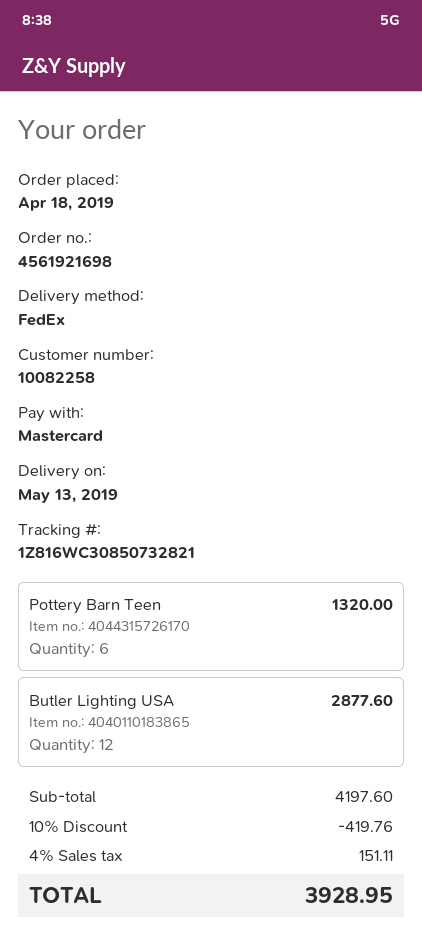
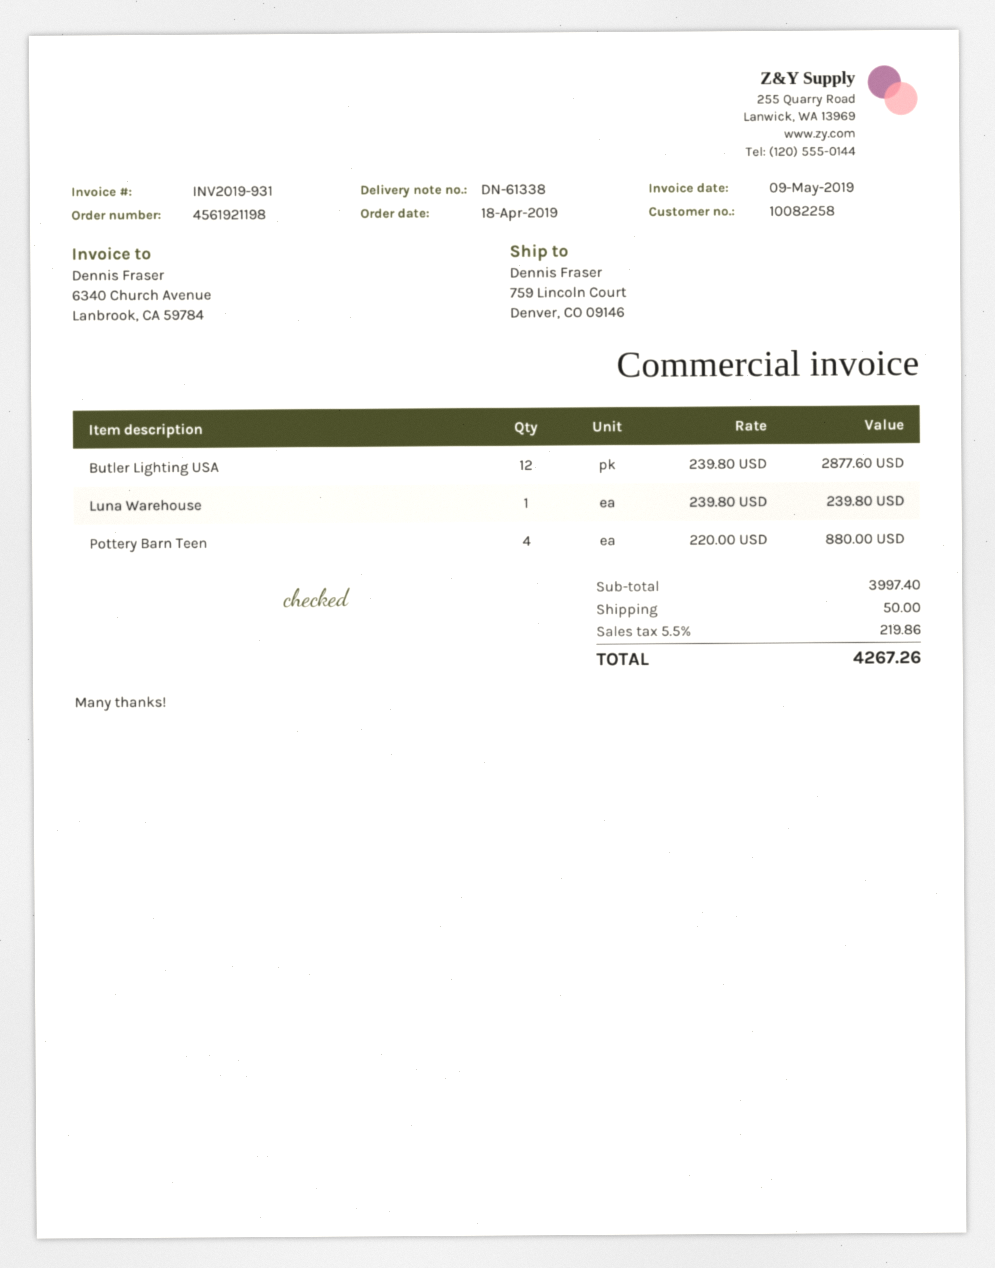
order number: 4561921698 -> 4561921198
Pottery Barn Teen: 6 for 1320.00 -> 4 for 880.00
Luna Warehouse: none -> 1 for 239.80
subtotal: 4197.60 -> 3997.40
discount: 10% = 419.76 -> none
shipping: none -> 50.00
tax: 4% = 151.11 -> 5.5% = 219.86
total: 3928.95 -> 4267.26

